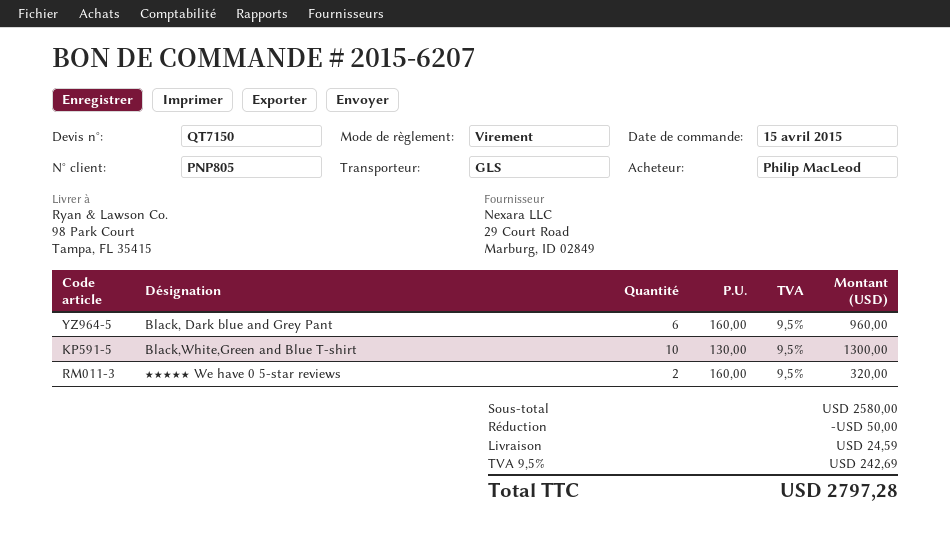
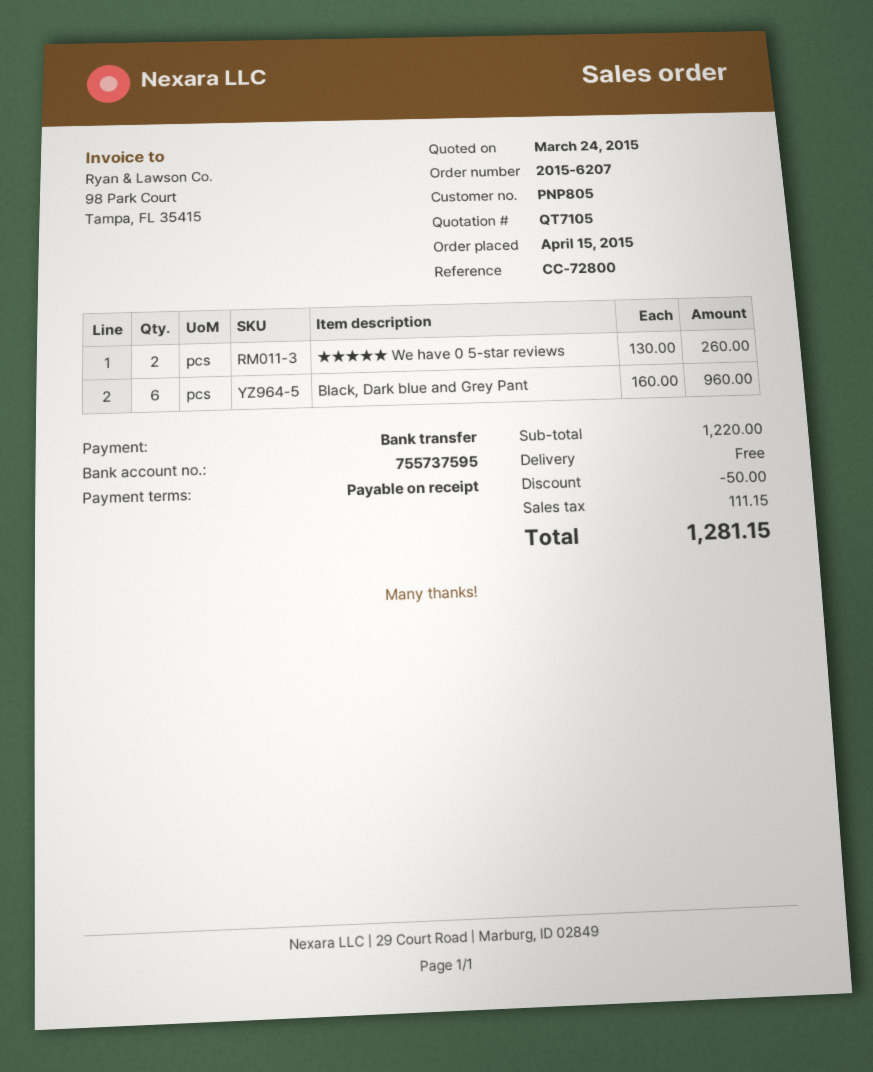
quote number: QT7150 -> QT7105
Black,White,Green and Blue T-shirt: 10 x 130.00 = 1300.00 -> none
★★★★★ We have 0 5-star reviews: 2 x 160.00 = 320.00 -> 2 x 130.00 = 260.00
subtotal: 2580.00 -> 1220.00
shipping: 24.59 -> 0.00
tax: 242.69 -> 111.15
total: 2797.28 -> 1281.15

